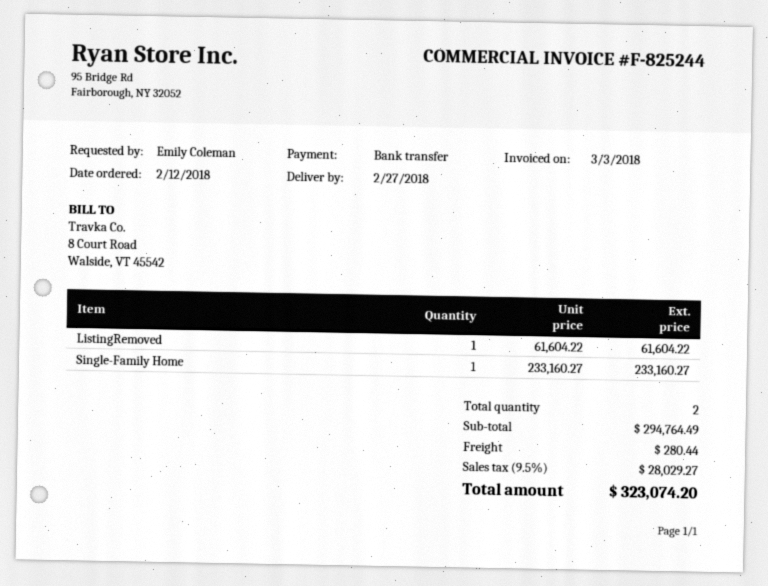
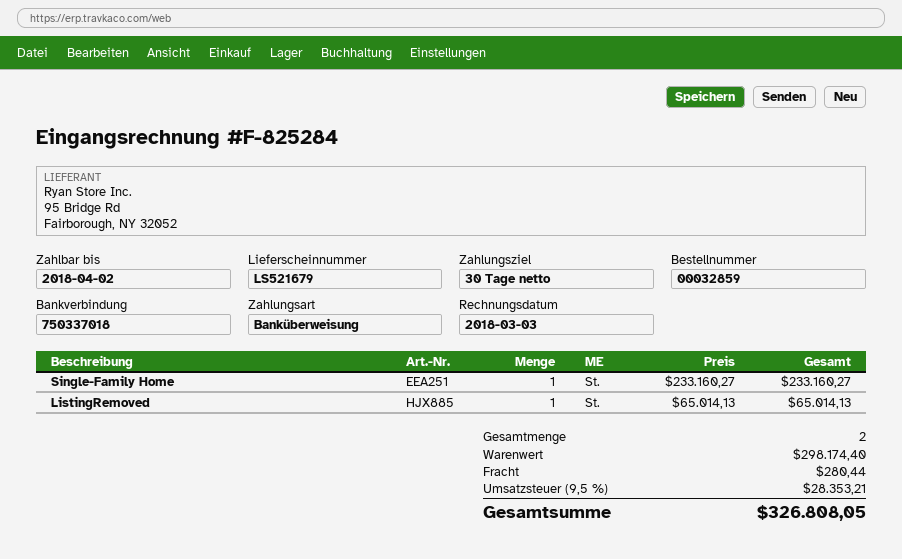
invoice number: F-825244 -> F-825284
ListingRemoved: 1 x 61604.22 = 61604.22 -> 1 x 65014.13 = 65014.13
subtotal: 294764.49 -> 298174.40
tax: 9.5% = 28029.27 -> 9.5% = 28353.21
total: 323074.20 -> 326808.05

